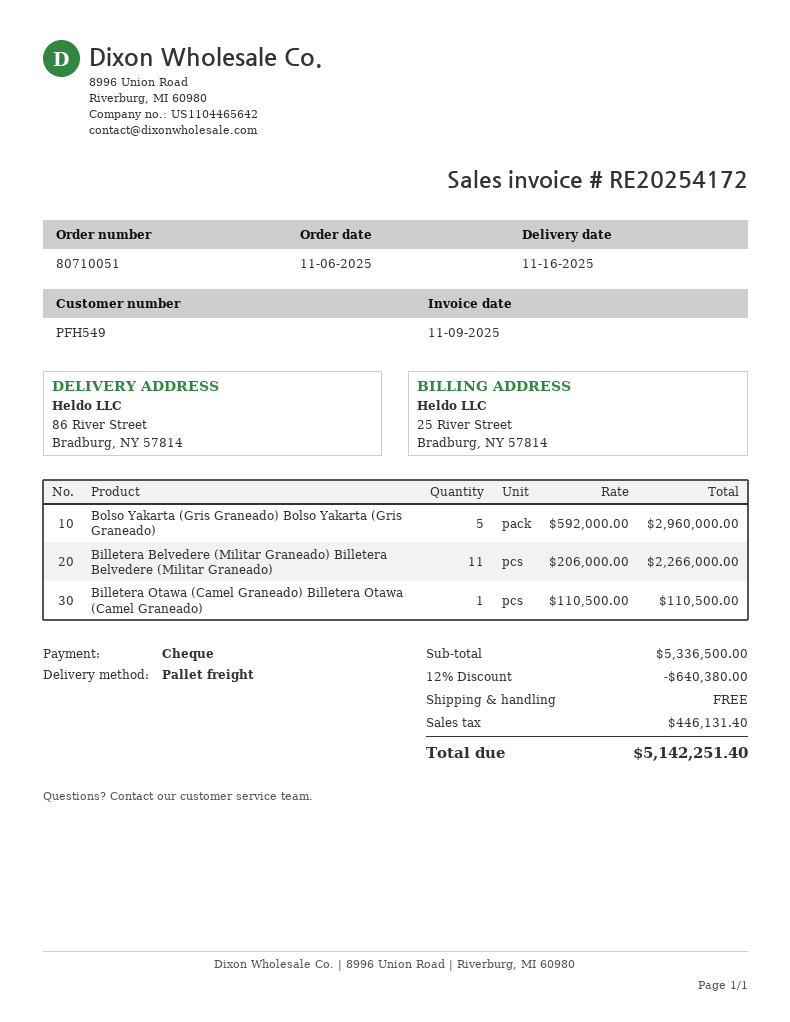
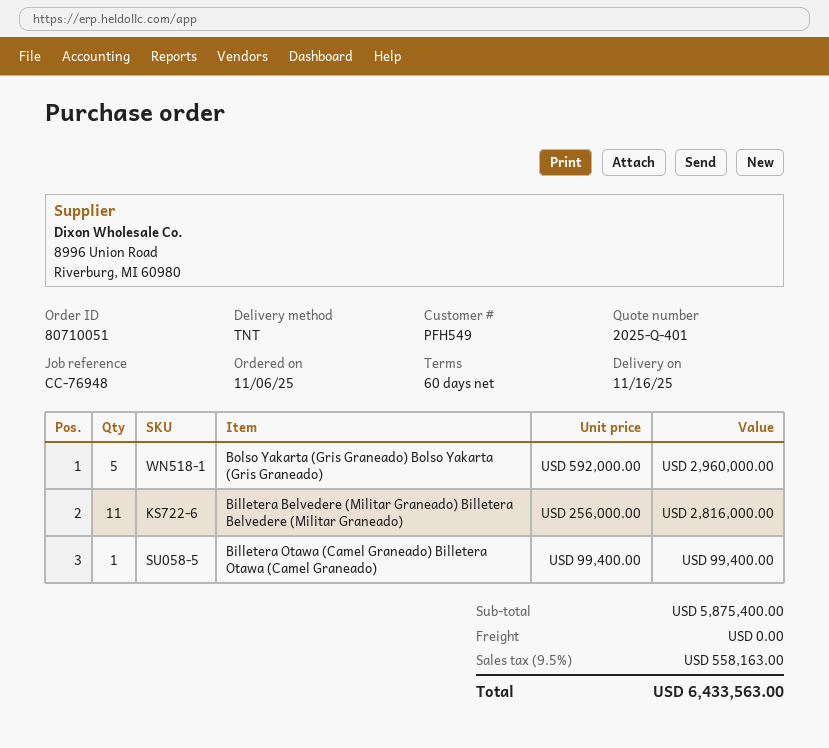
shipping method: pallet freight -> TNT
Billetera Belvedere (Militar Graneado) Billetera Belvedere (Militar Graneado): 11 x 206000.00 = 2266000.00 -> 11 x 256000.00 = 2816000.00
Billetera Otawa (Camel Graneado) Billetera Otawa (Camel Graneado): 1 x 110500.00 = 110500.00 -> 1 x 99400.00 = 99400.00
subtotal: 5336500.00 -> 5875400.00
discount: 12% = 640380.00 -> none
tax: 446131.40 -> 558163.00
total: 5142251.40 -> 6433563.00

